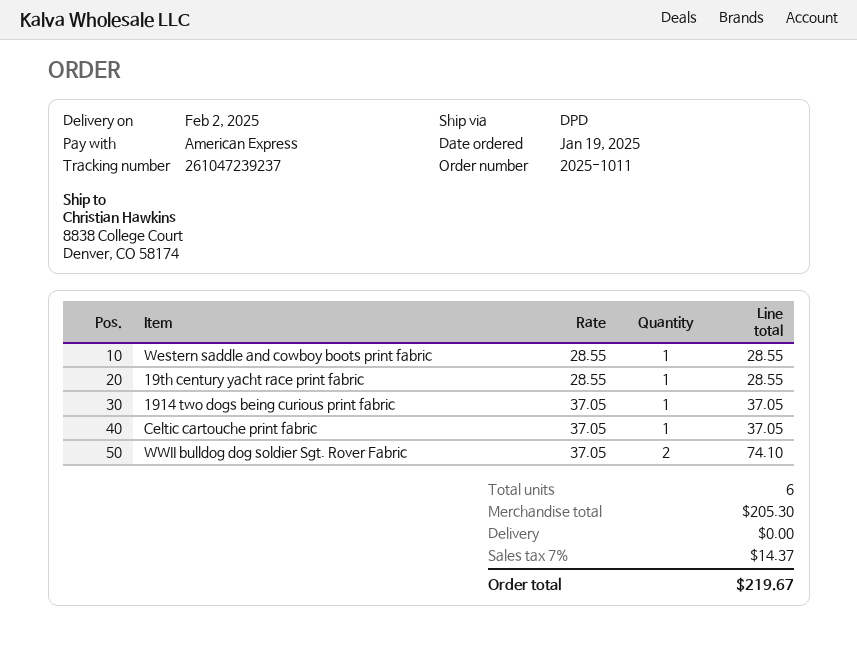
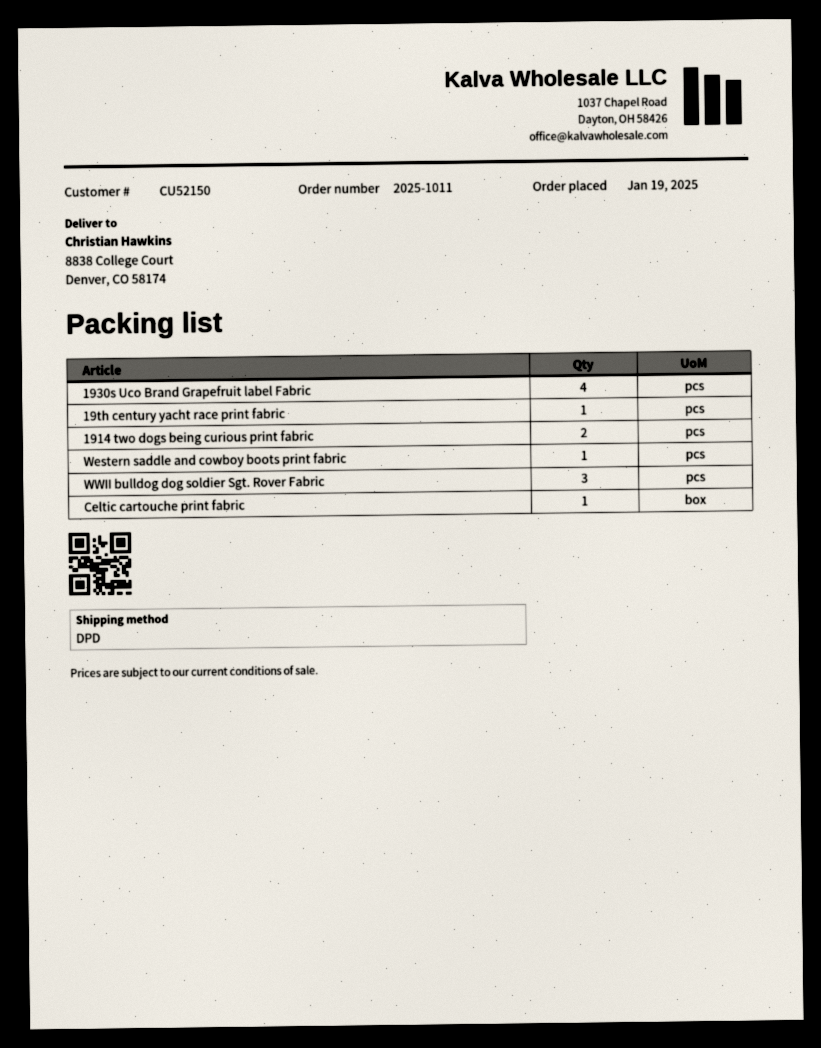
1914 two dogs being curious print fabric: 1 -> 2
WWII bulldog dog soldier Sgt. Rover Fabric: 2 -> 3
1930s Uco Brand Grapefruit label Fabric: none -> 4

